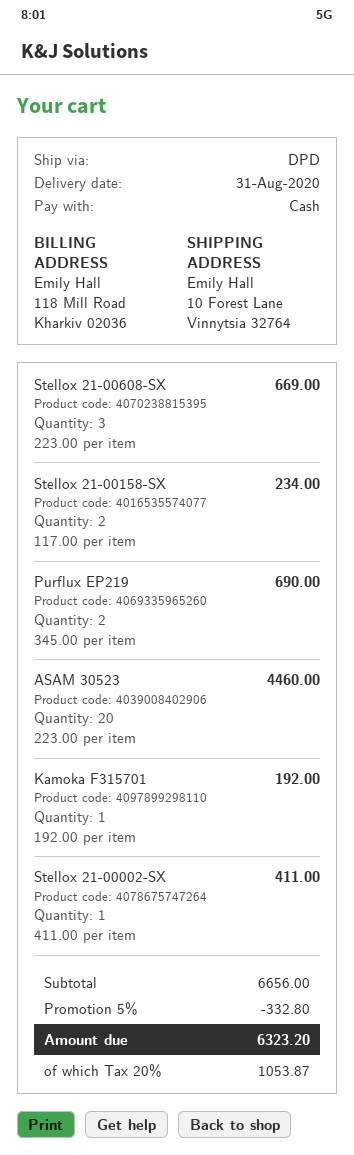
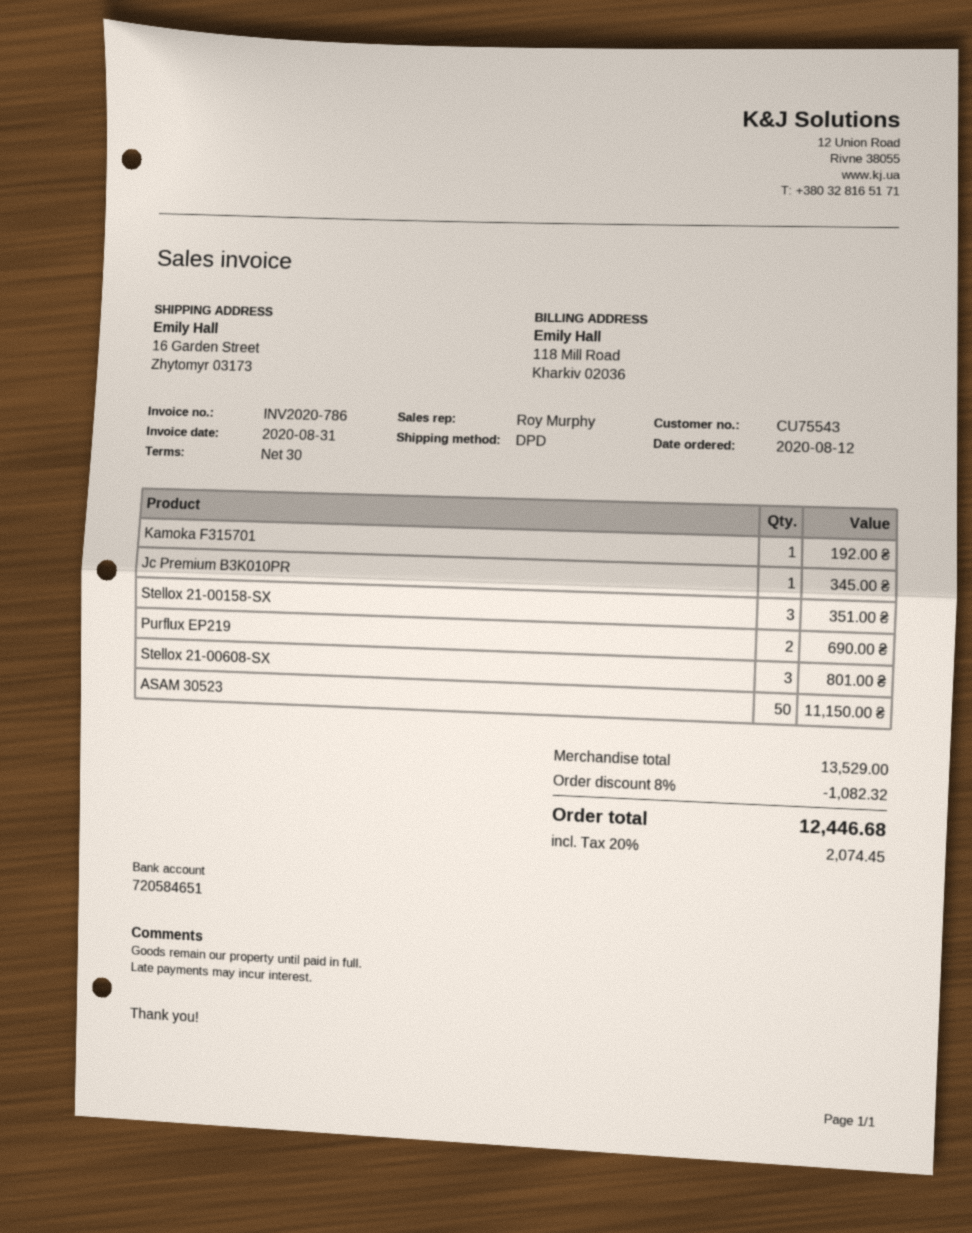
ship to: 10 Forest Lane, Vinnytsia 32764 -> 16 Garden Street, Zhytomyr 03173
Stellox 21-00608-SX: 3 for 669.00 -> 3 for 801.00
Stellox 21-00158-SX: 2 for 234.00 -> 3 for 351.00
ASAM 30523: 20 for 4460.00 -> 50 for 11150.00
Stellox 21-00002-SX: 1 for 411.00 -> none
Jc Premium B3K010PR: none -> 1 for 345.00
subtotal: 6656.00 -> 13529.00
discount: 5% = 332.80 -> 8% = 1082.32
tax: 20% = 1053.87 -> 20% = 2074.45
total: 6323.20 -> 12446.68

